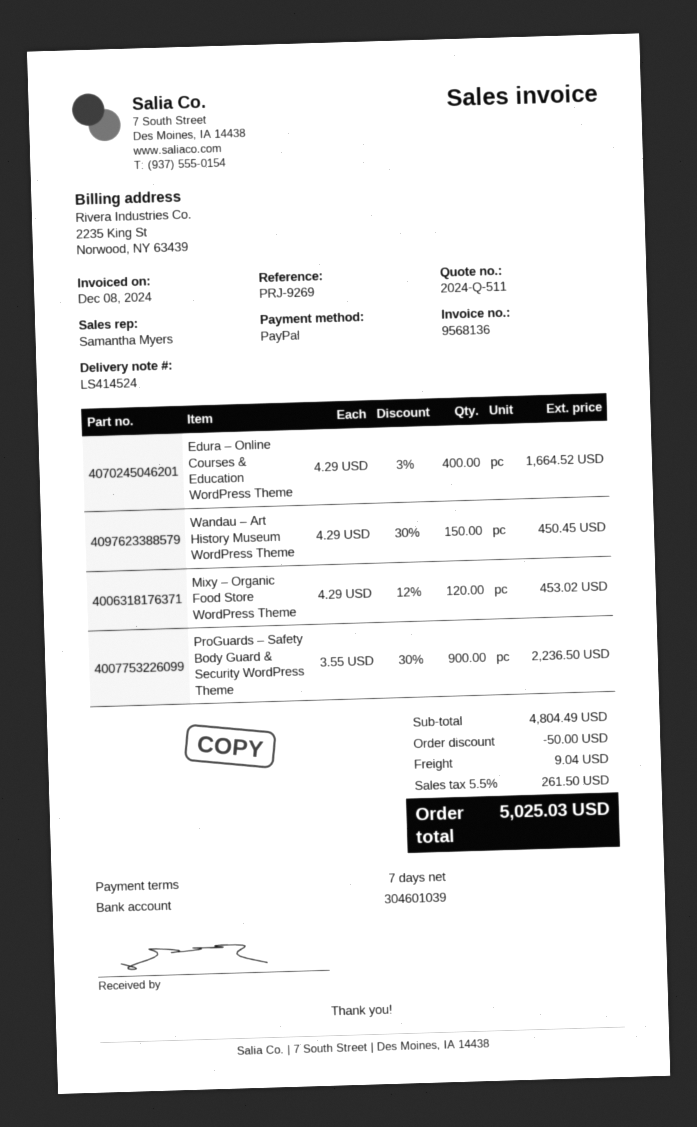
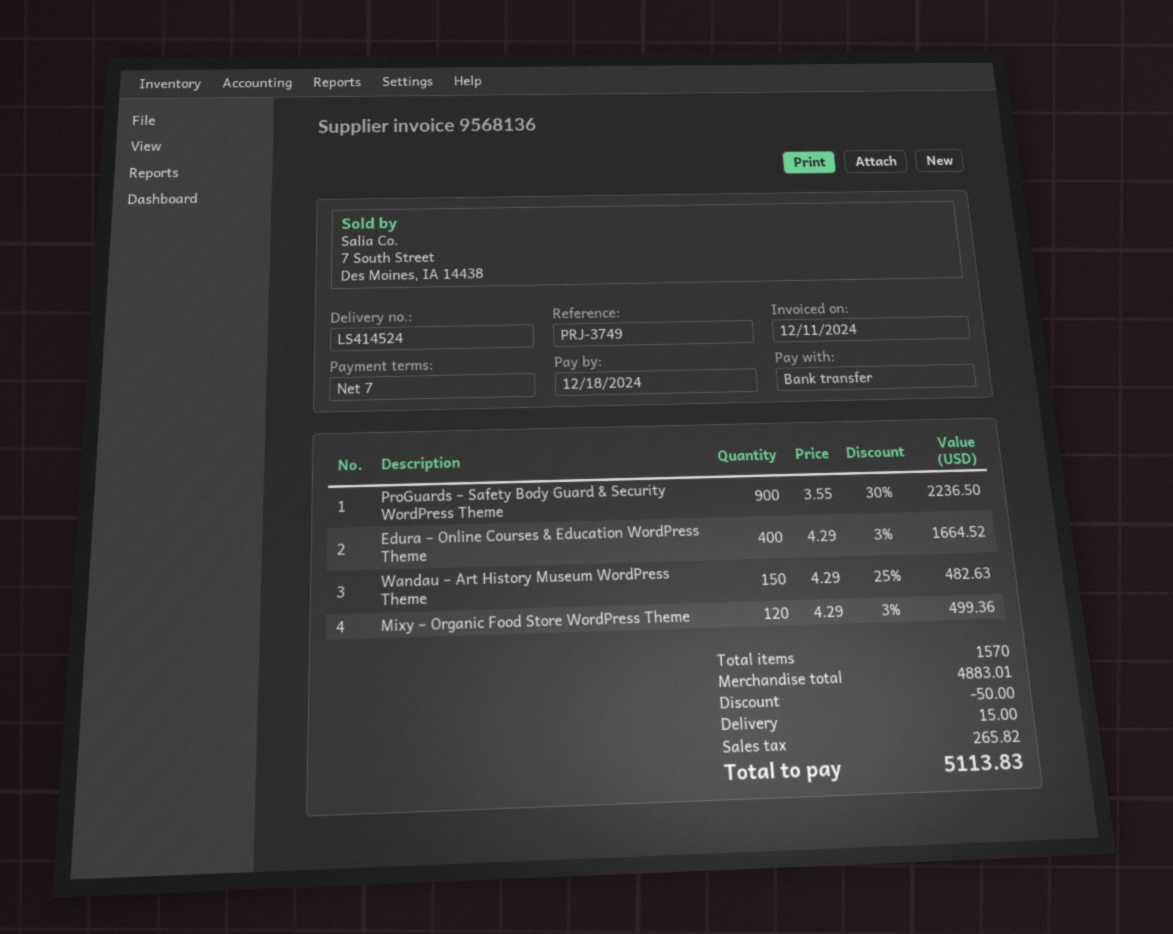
invoice date: 2024-12-08 -> 2024-12-11
reference: PRJ-9269 -> PRJ-3749
payment method: PayPal -> bank transfer
Wandau – Art History Museum WordPress Theme: 150 x 4.29 - 30% = 450.45 -> 150 x 4.29 - 25% = 482.63
Mixy – Organic Food Store WordPress Theme: 120 x 4.29 - 12% = 453.02 -> 120 x 4.29 - 3% = 499.36
subtotal: 4804.49 -> 4883.01
shipping: 9.04 -> 15.00
tax: 261.50 -> 265.82
total: 5025.03 -> 5113.83

